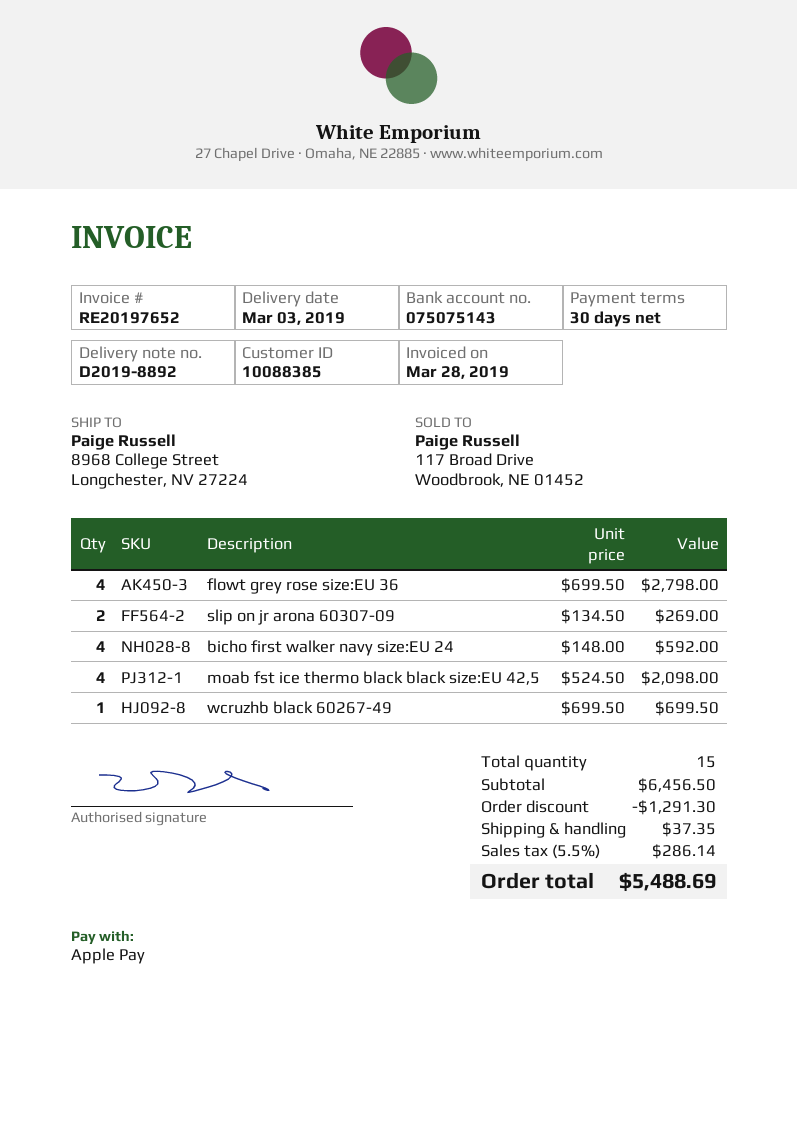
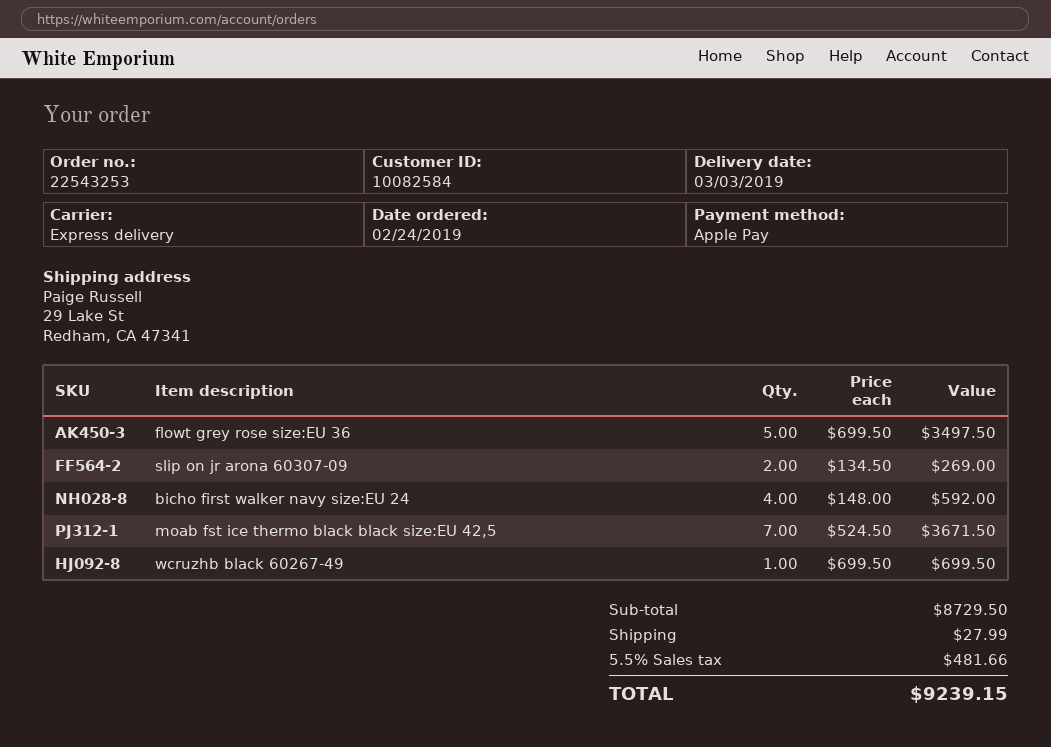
customer number: 10088385 -> 10082584
ship to: 8968 College Street, Longchester, NV 27224 -> 29 Lake St, Redham, CA 47341
flowt grey rose size:EU 36: 4 x 699.50 = 2798.00 -> 5 x 699.50 = 3497.50
moab fst ice thermo black black size:EU 42,5: 4 x 524.50 = 2098.00 -> 7 x 524.50 = 3671.50
subtotal: 6456.50 -> 8729.50
discount: 1291.30 -> none
shipping: 37.35 -> 27.99
tax: 5.5% = 286.14 -> 5.5% = 481.66
total: 5488.69 -> 9239.15

